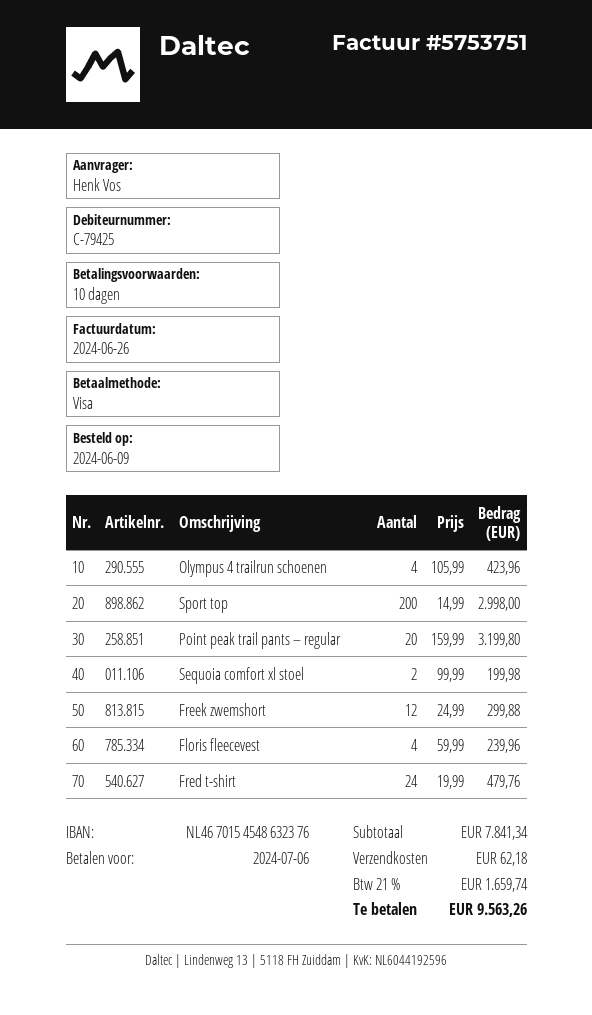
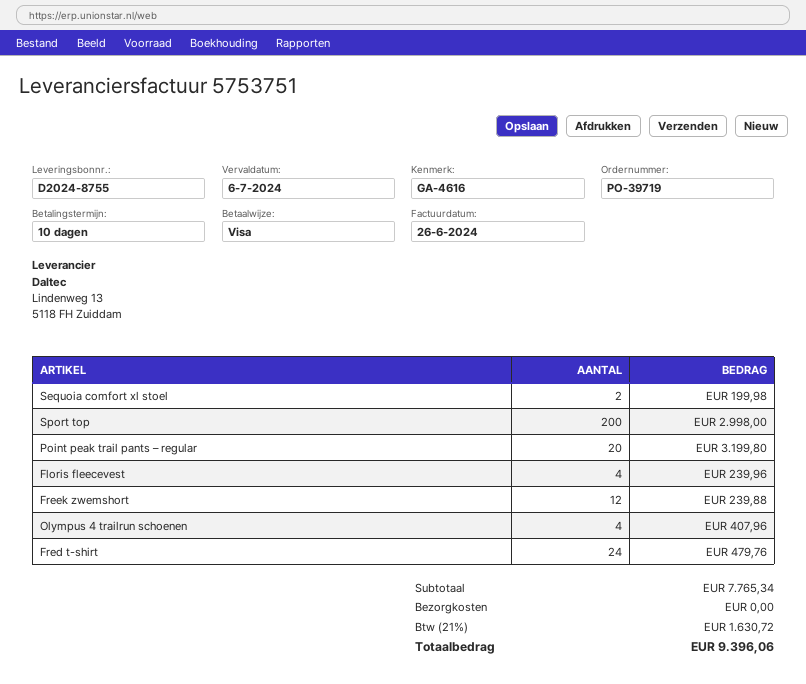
Olympus 4 trailrun schoenen: 4 for 423.96 -> 4 for 407.96
Freek zwemshort: 12 for 299.88 -> 12 for 239.88
subtotal: 7841.34 -> 7765.34
shipping: 62.18 -> 0.00
tax: 21% = 1659.74 -> 21% = 1630.72
total: 9563.26 -> 9396.06

